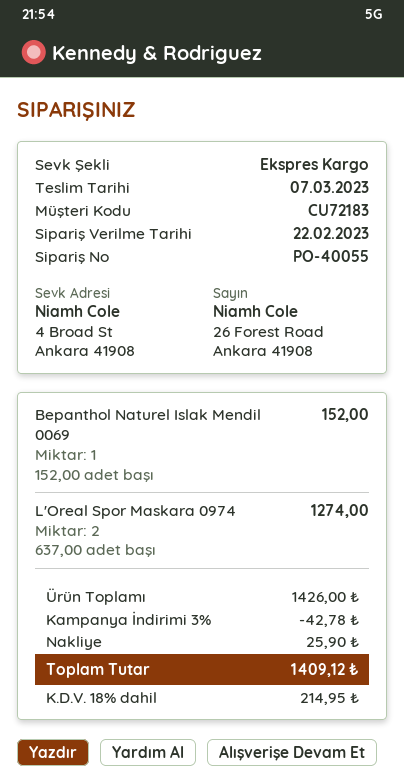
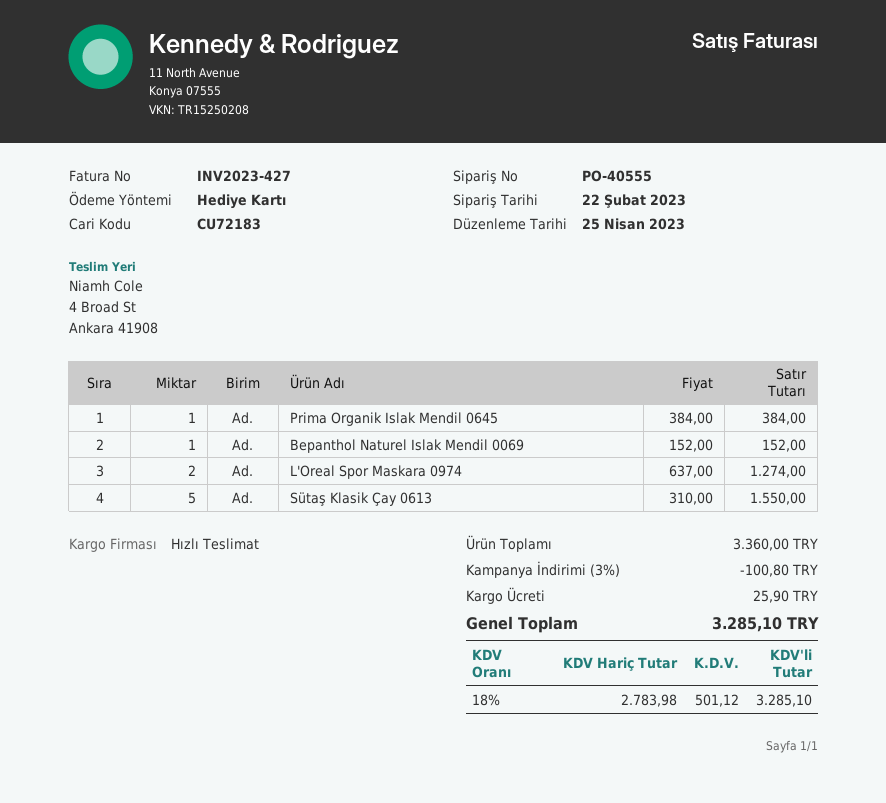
order number: PO-40055 -> PO-40555
Prima Organik Islak Mendil 0645: none -> 1 x 384.00 = 384.00
Sütaş Klasik Çay 0613: none -> 5 x 310.00 = 1550.00
subtotal: 1426.00 -> 3360.00
discount: 3% = 42.78 -> 3% = 100.80
tax: 18% = 214.95 -> 18% = 501.12
total: 1409.12 -> 3285.10

